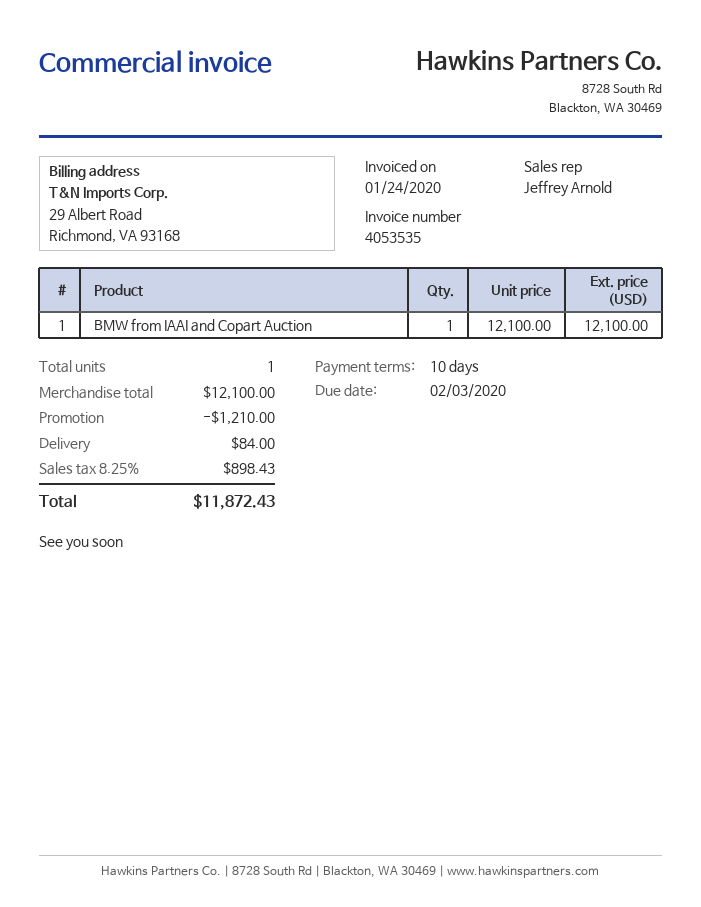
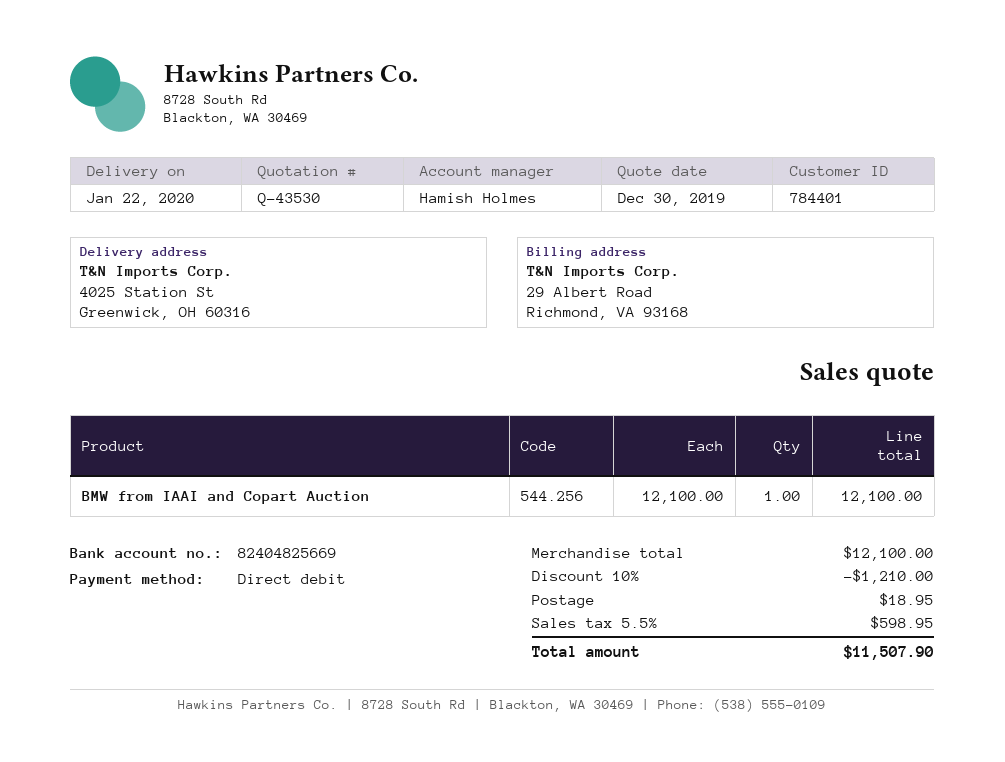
sales rep: Jeffrey Arnold -> Hamish Holmes
shipping: 84.00 -> 18.95
tax: 8.25% = 898.43 -> 5.5% = 598.95
total: 11872.43 -> 11507.90

